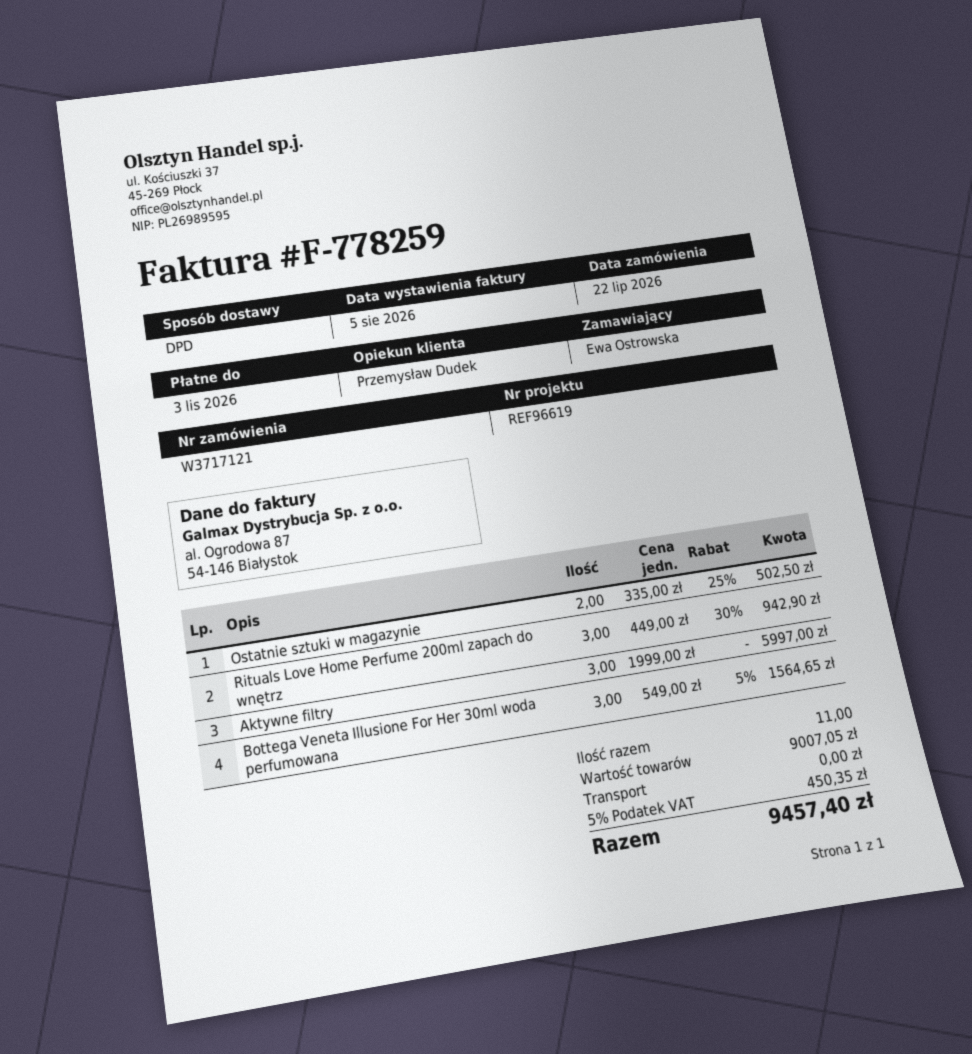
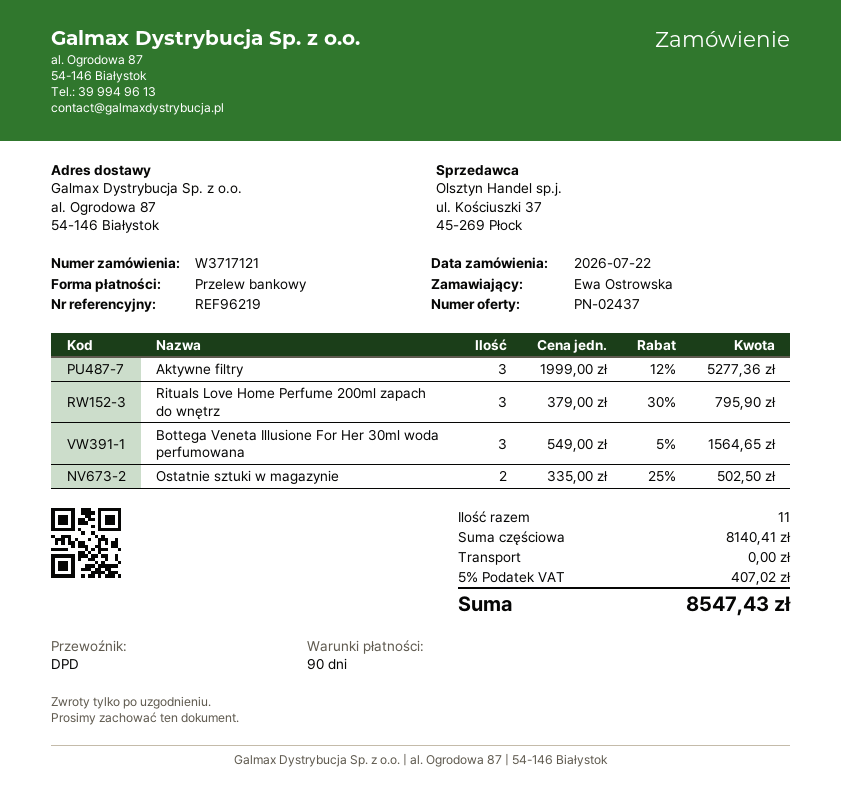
reference: REF96619 -> REF96219
Rituals Love Home Perfume 200ml zapach do wnętrz: 3 x 449.00 - 30% = 942.90 -> 3 x 379.00 - 30% = 795.90
Aktywne filtry: 3 x 1999.00 = 5997.00 -> 3 x 1999.00 - 12% = 5277.36
subtotal: 9007.05 -> 8140.41
tax: 5% = 450.35 -> 5% = 407.02
total: 9457.40 -> 8547.43

